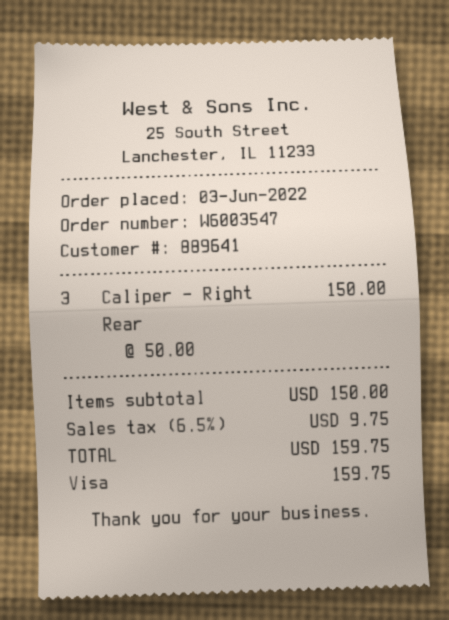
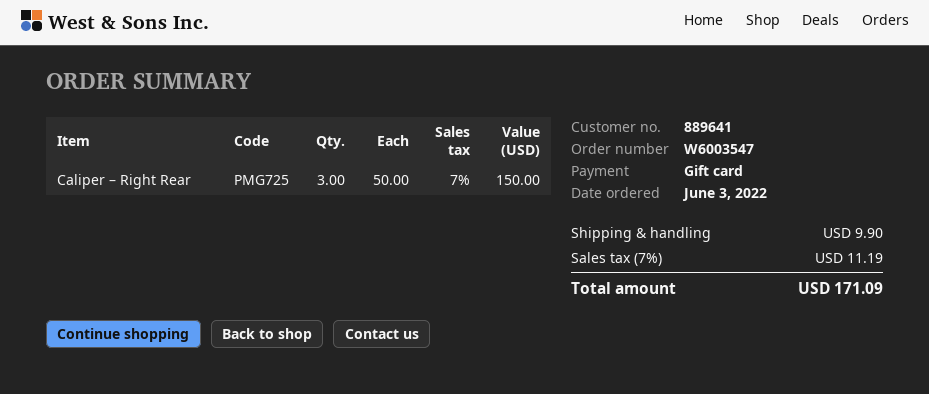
payment method: Visa -> gift card
shipping: none -> 9.90
tax: 6.5% = 9.75 -> 7% = 11.19
total: 159.75 -> 171.09

